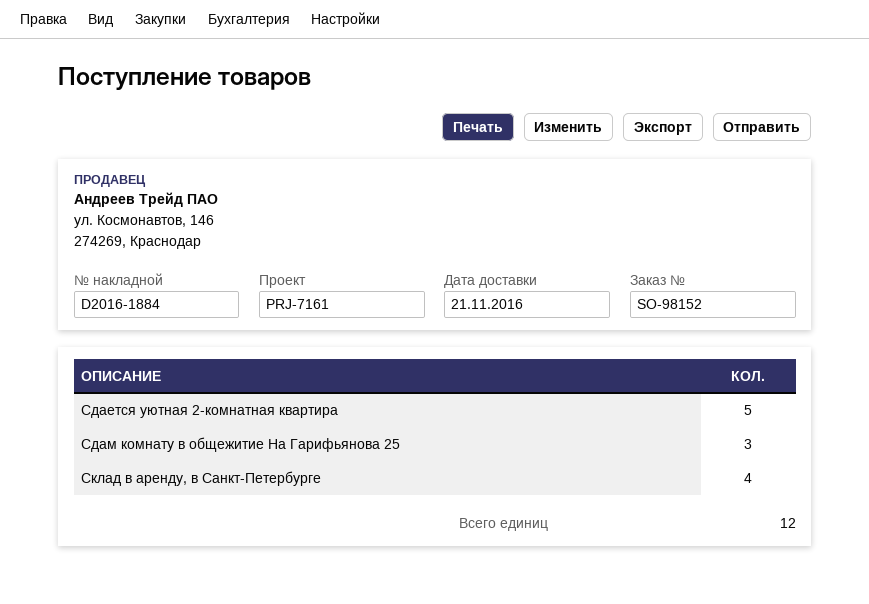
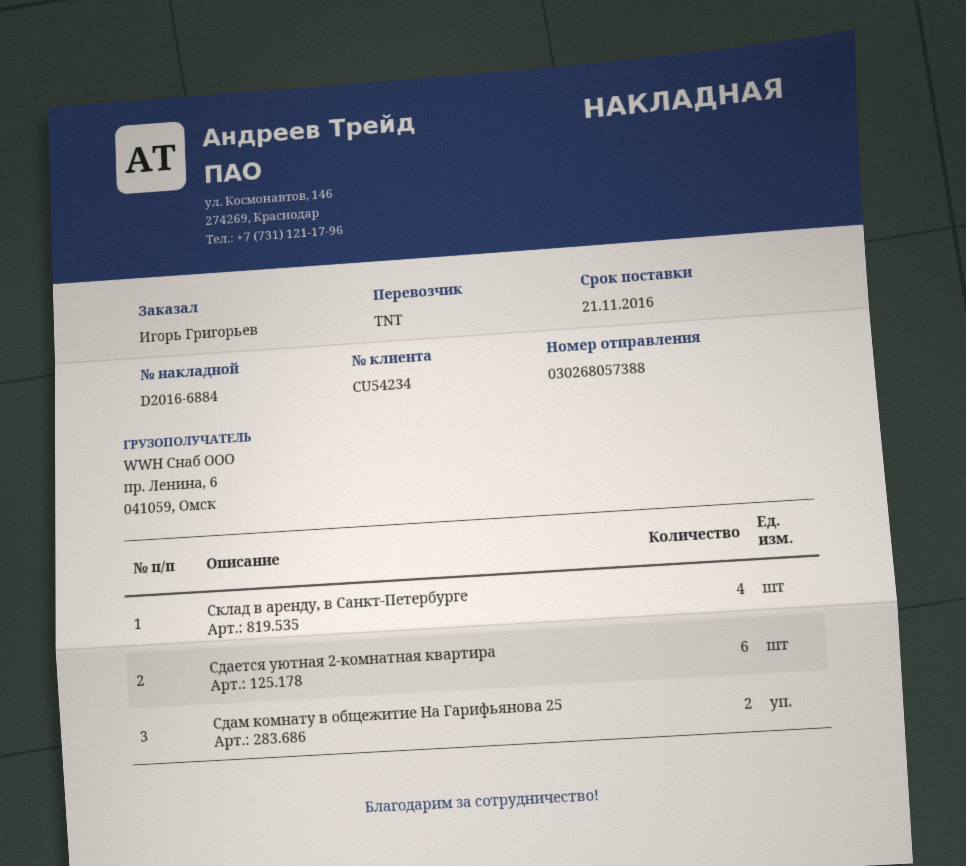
delivery note number: D2016-1884 -> D2016-6884
Сдается уютная 2-комнатная квартира: 5 -> 6
Сдам комнату в общежитие На Гарифьянова 25: 3 -> 2

